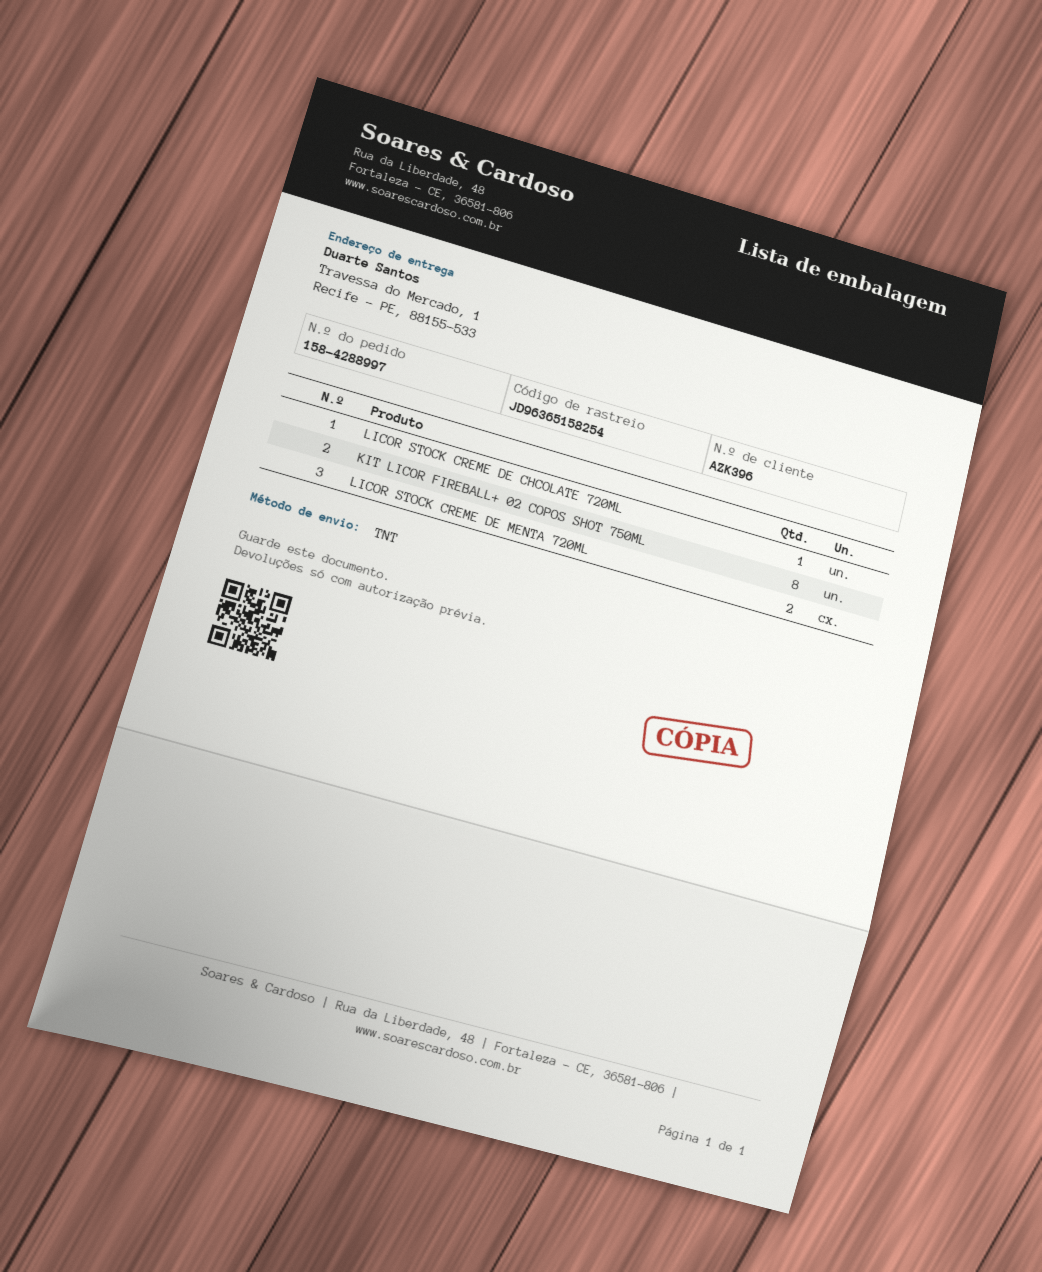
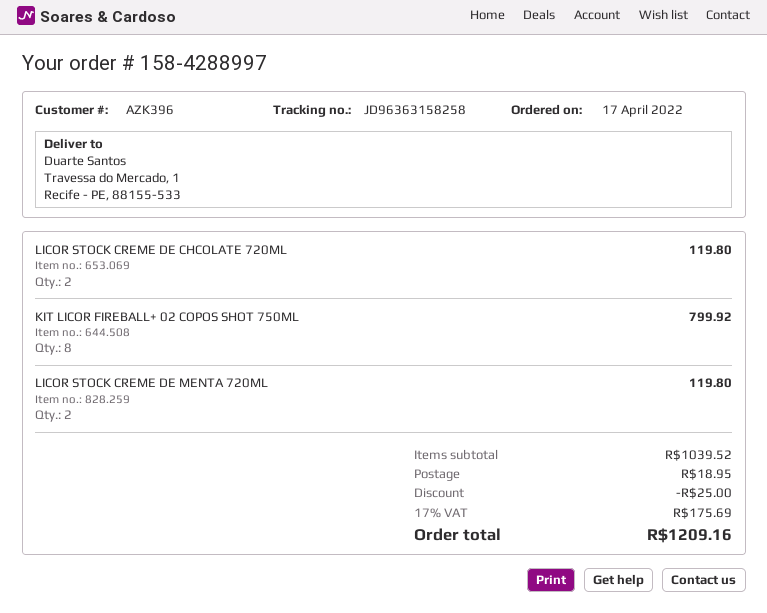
tracking number: JD96365158254 -> JD96363158258
LICOR STOCK CREME DE CHCOLATE 720ML: 1 -> 2

